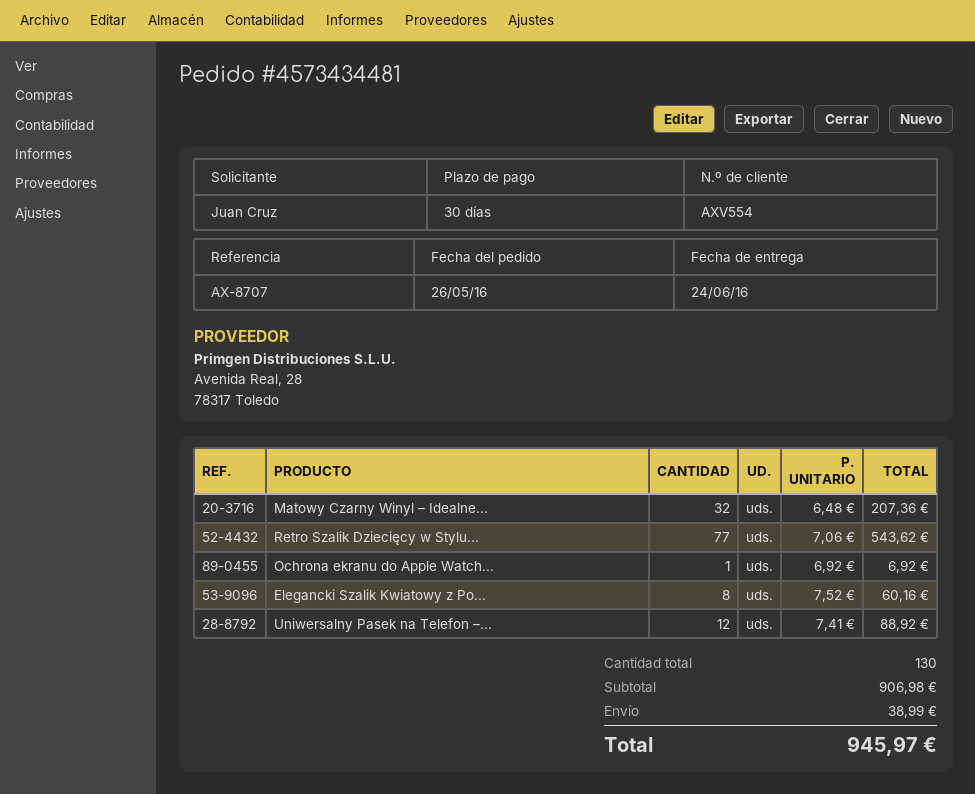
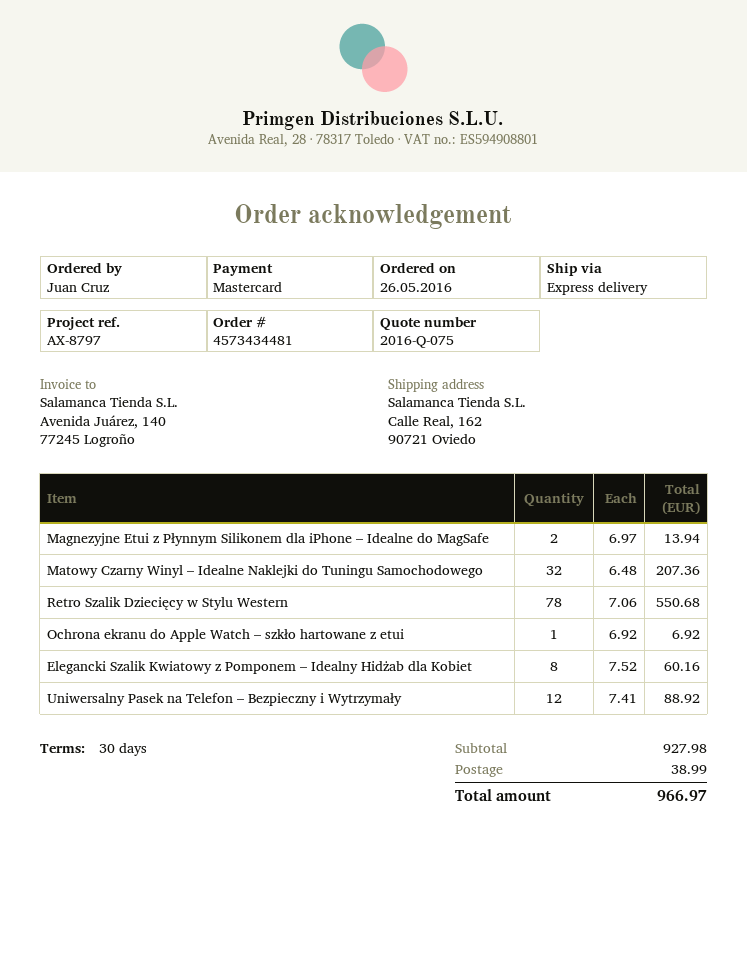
reference: AX-8707 -> AX-8797
Retro Szalik Dziecięcy w Stylu...: 77 x 7.06 = 543.62 -> 78 x 7.06 = 550.68
Magnezyjne Etui z Płynnym Silikonem dla iPhone – Idealne do MagSafe: none -> 2 x 6.97 = 13.94
subtotal: 906.98 -> 927.98
total: 945.97 -> 966.97

